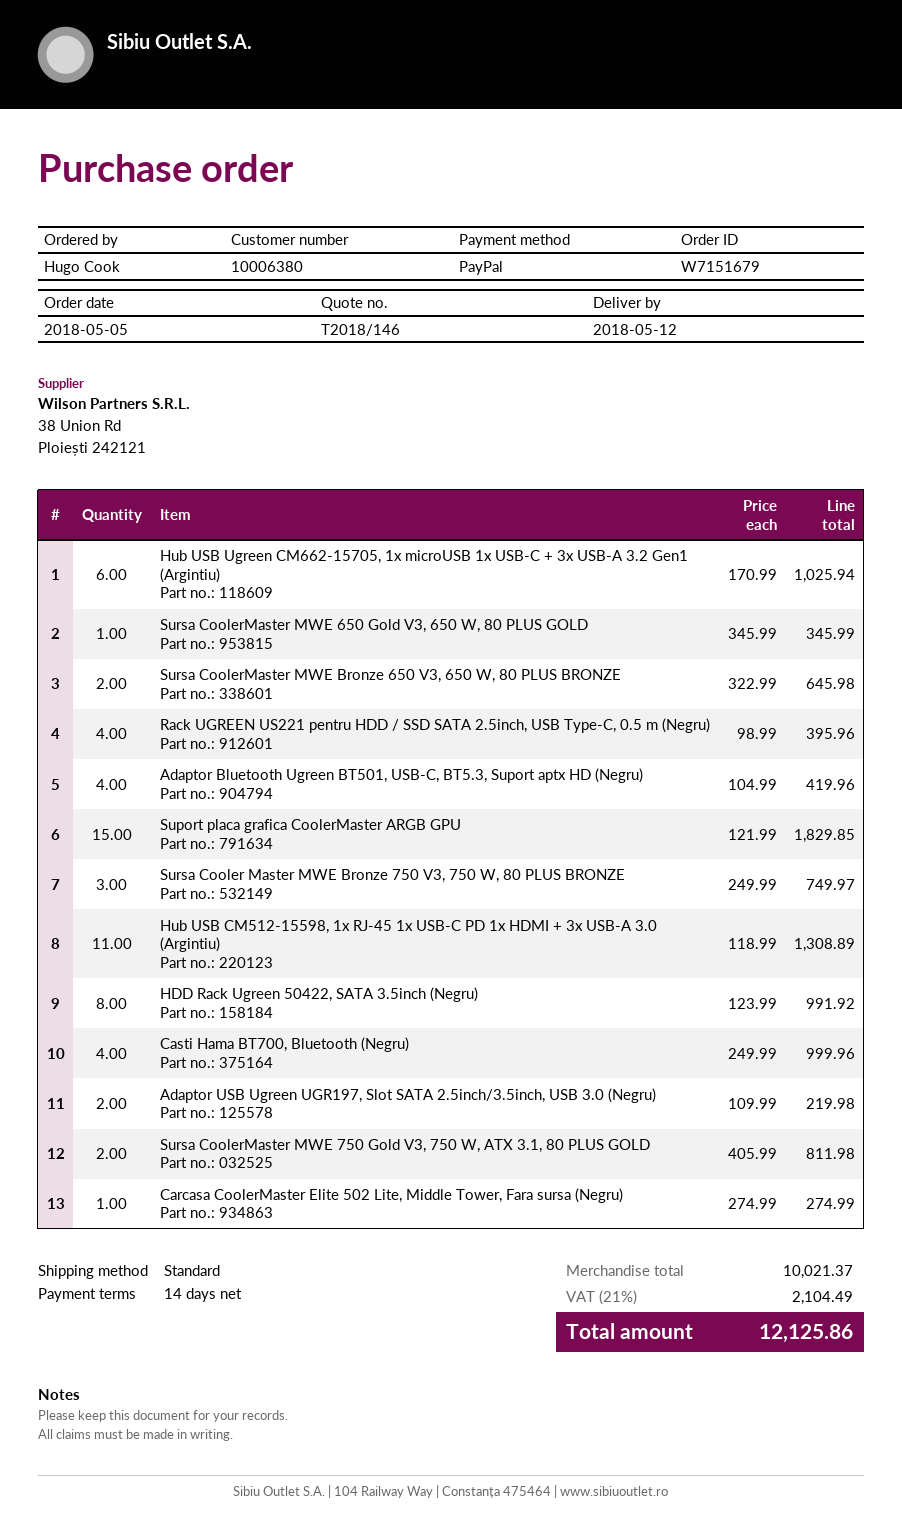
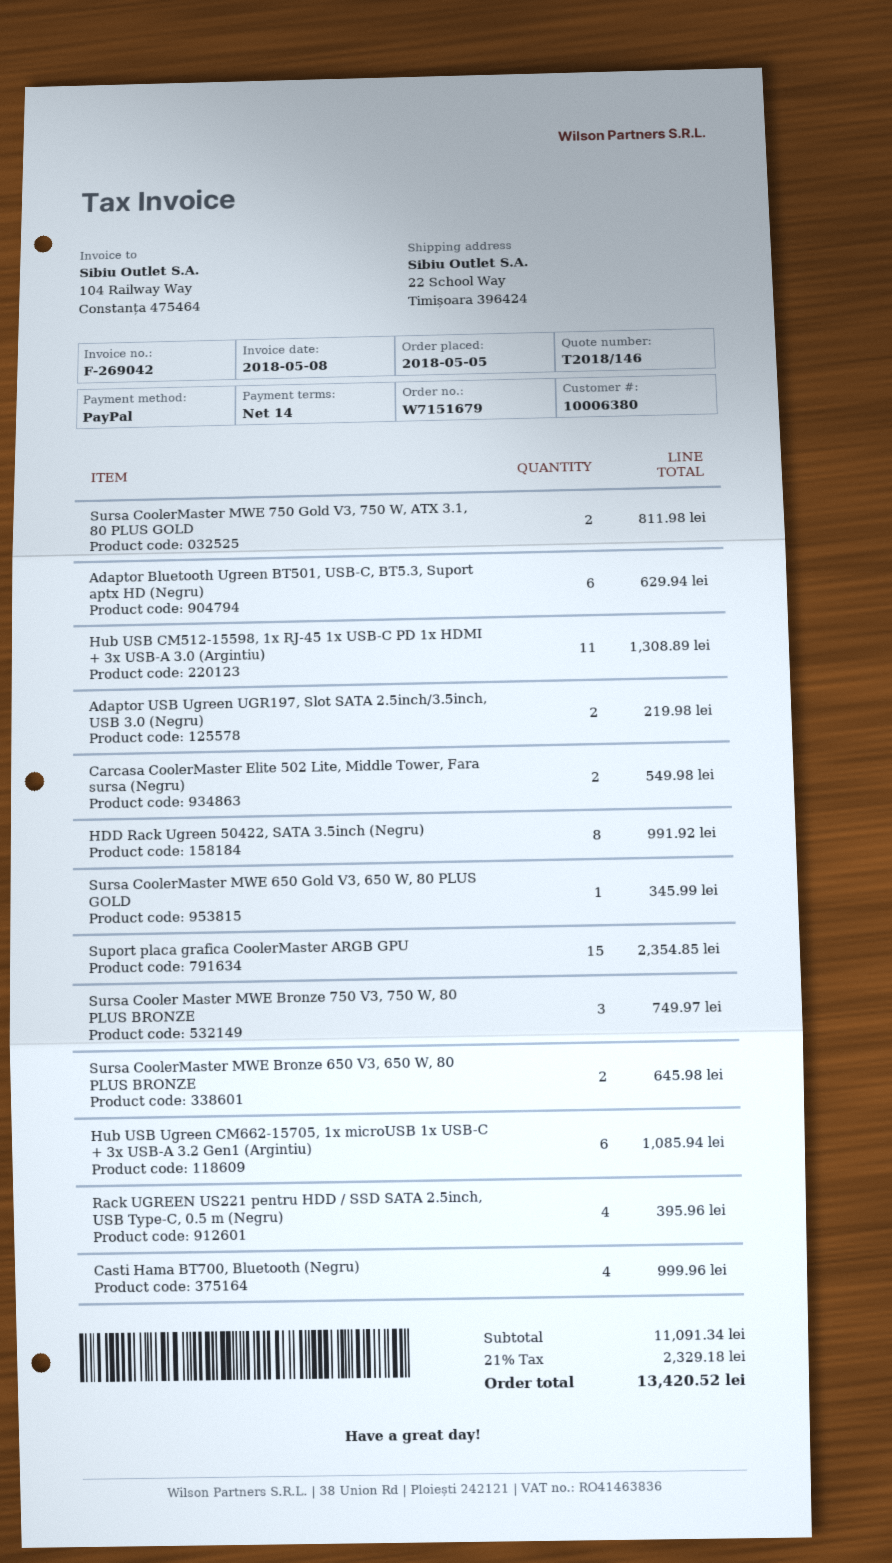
Hub USB Ugreen CM662-15705, 1x microUSB 1x USB-C + 3x USB-A 3.2 Gen1 (Argintiu): 6 for 1025.94 -> 6 for 1085.94
Adaptor Bluetooth Ugreen BT501, USB-C, BT5.3, Suport aptx HD (Negru): 4 for 419.96 -> 6 for 629.94
Suport placa grafica CoolerMaster ARGB GPU: 15 for 1829.85 -> 15 for 2354.85
Carcasa CoolerMaster Elite 502 Lite, Middle Tower, Fara sursa (Negru): 1 for 274.99 -> 2 for 549.98
subtotal: 10021.37 -> 11091.34
tax: 21% = 2104.49 -> 21% = 2329.18
total: 12125.86 -> 13420.52

